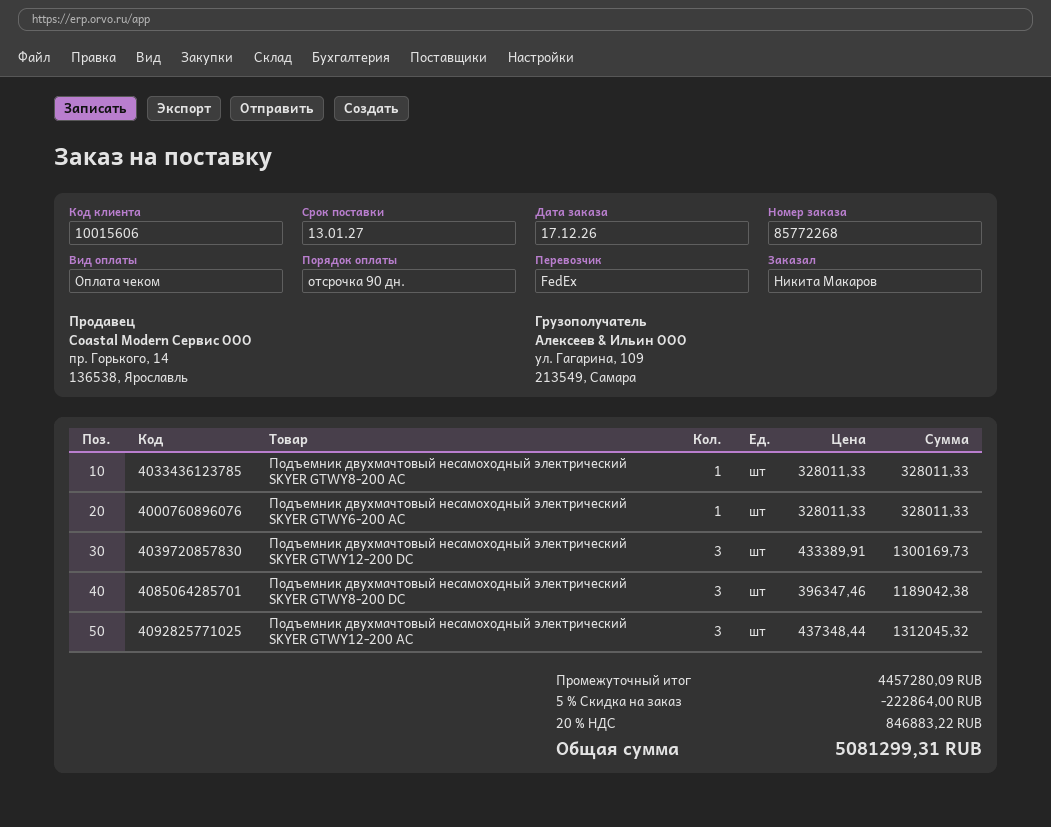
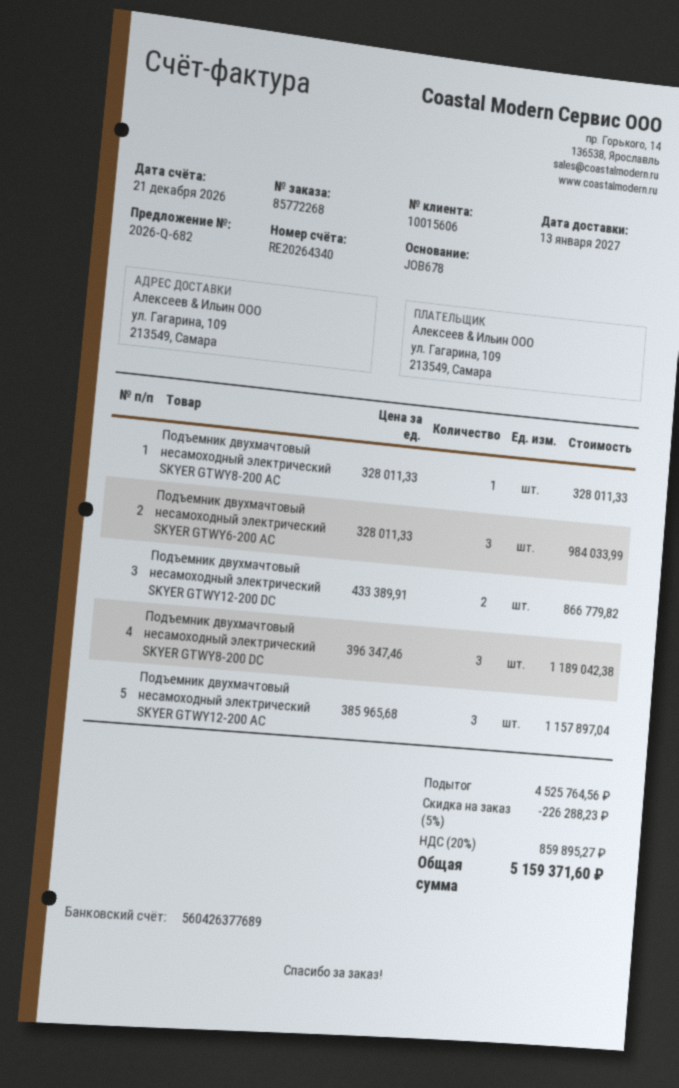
Подъемник двухмачтовый несамоходный электрический SKYER GTWY6-200 AC: 1 x 328011.33 = 328011.33 -> 3 x 328011.33 = 984033.99
Подъемник двухмачтовый несамоходный электрический SKYER GTWY12-200 DC: 3 x 433389.91 = 1300169.73 -> 2 x 433389.91 = 866779.82
Подъемник двухмачтовый несамоходный электрический SKYER GTWY12-200 AC: 3 x 437348.44 = 1312045.32 -> 3 x 385965.68 = 1157897.04
subtotal: 4457280.09 -> 4525764.56
discount: 5% = 222864.00 -> 5% = 226288.23
tax: 20% = 846883.22 -> 20% = 859895.27
total: 5081299.31 -> 5159371.60

